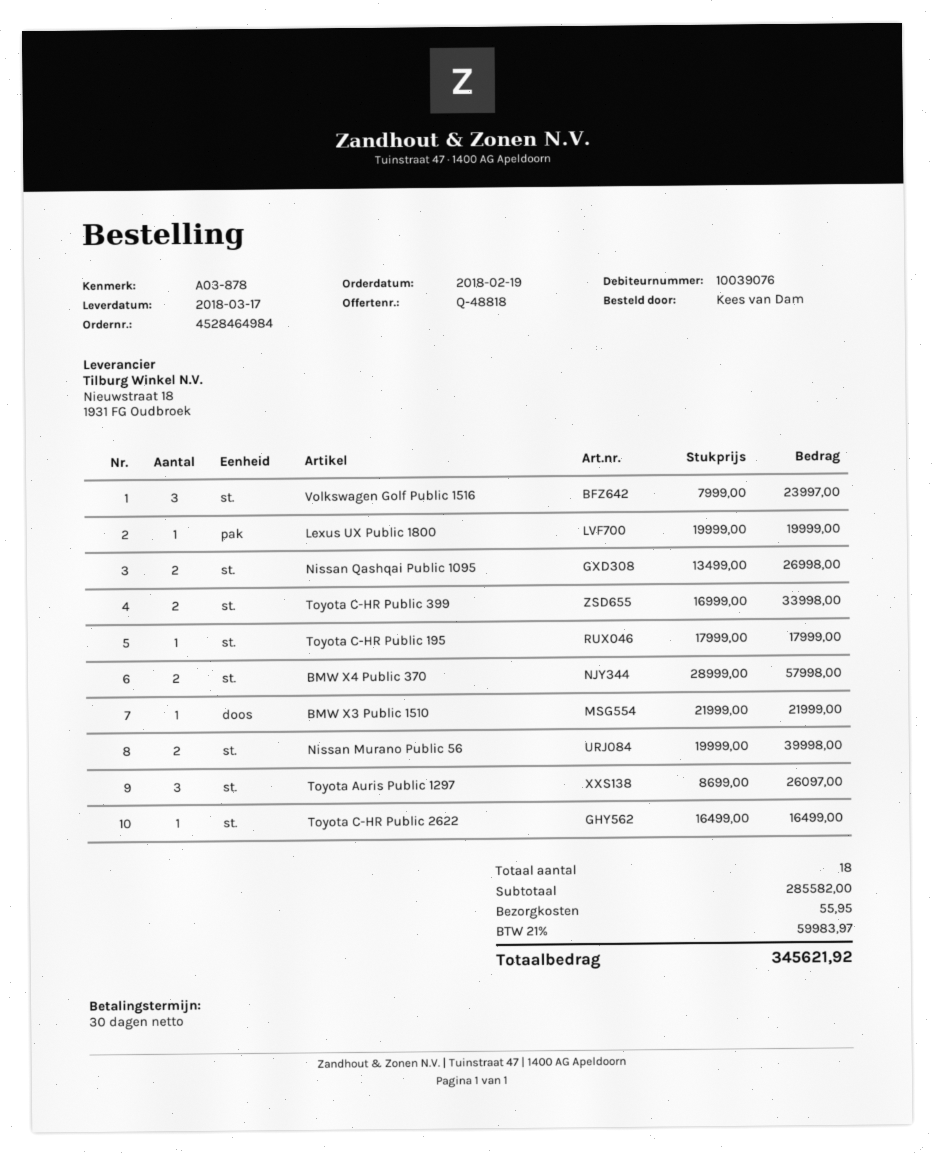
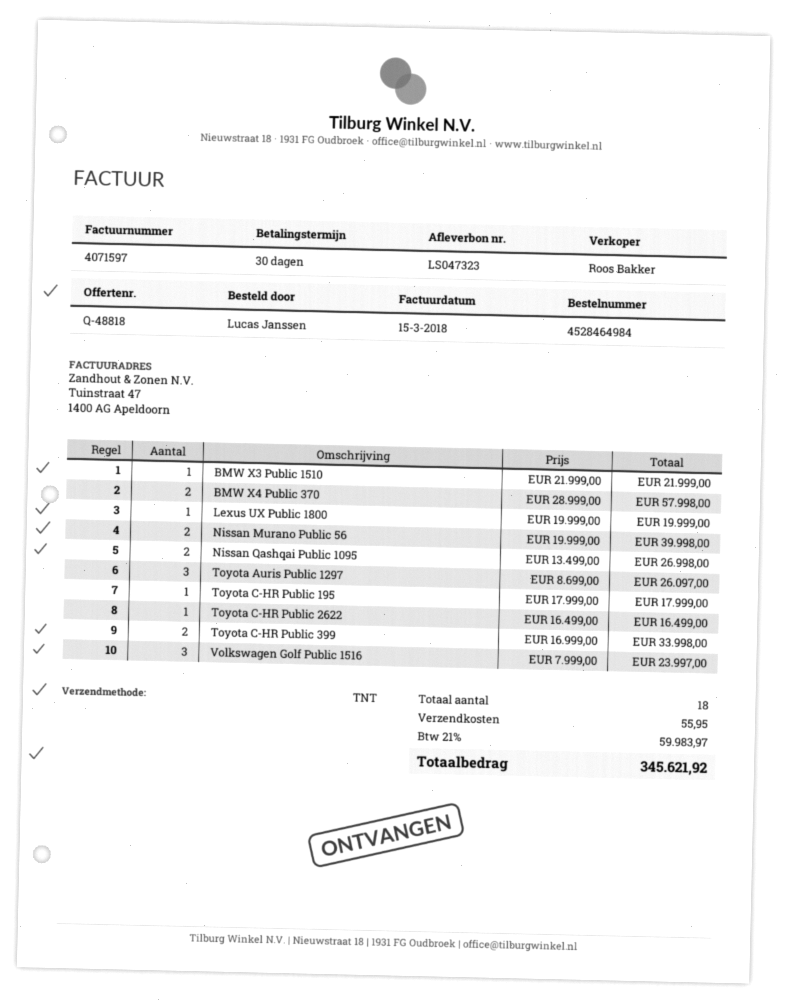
ordered by: Kees van Dam -> Lucas Janssen

